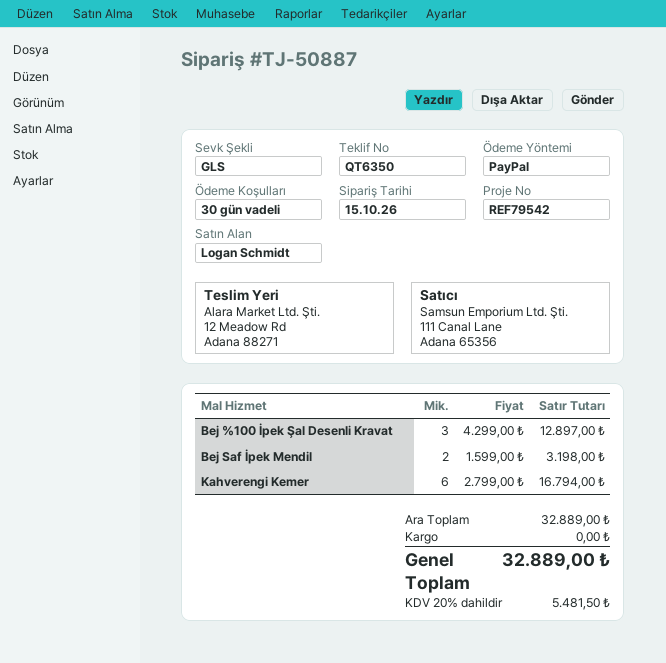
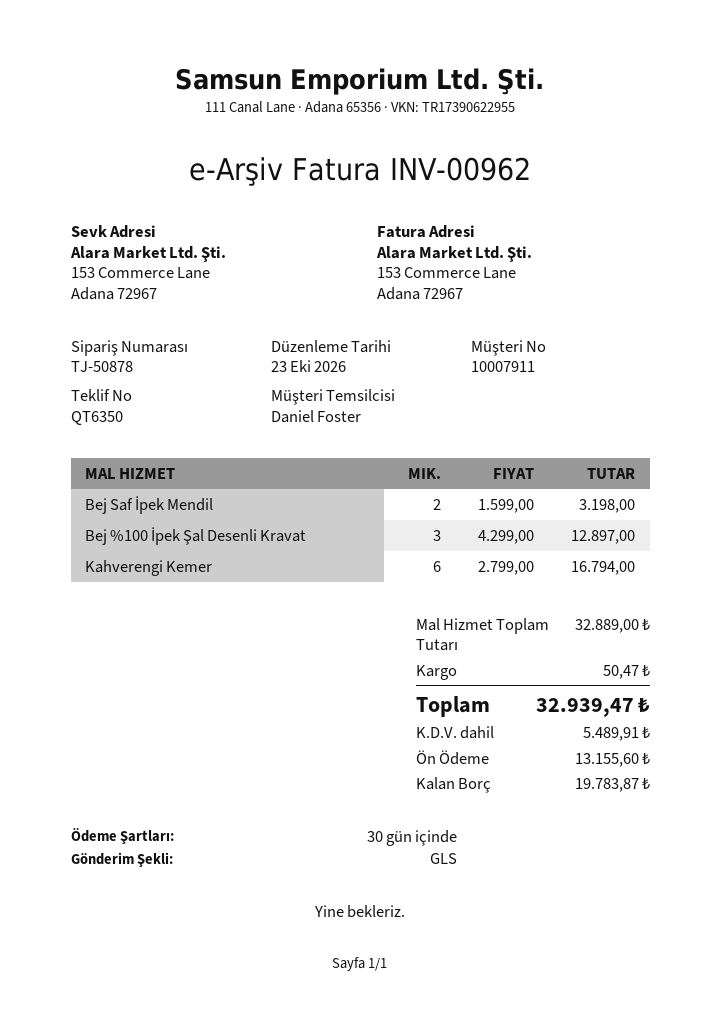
order number: TJ-50887 -> TJ-50878
ship to: 12 Meadow Rd, Adana 88271 -> 153 Commerce Lane, Adana 72967
shipping: 0.00 -> 50.47
tax: 5481.50 -> 5489.91
total: 32889.00 -> 32939.47

